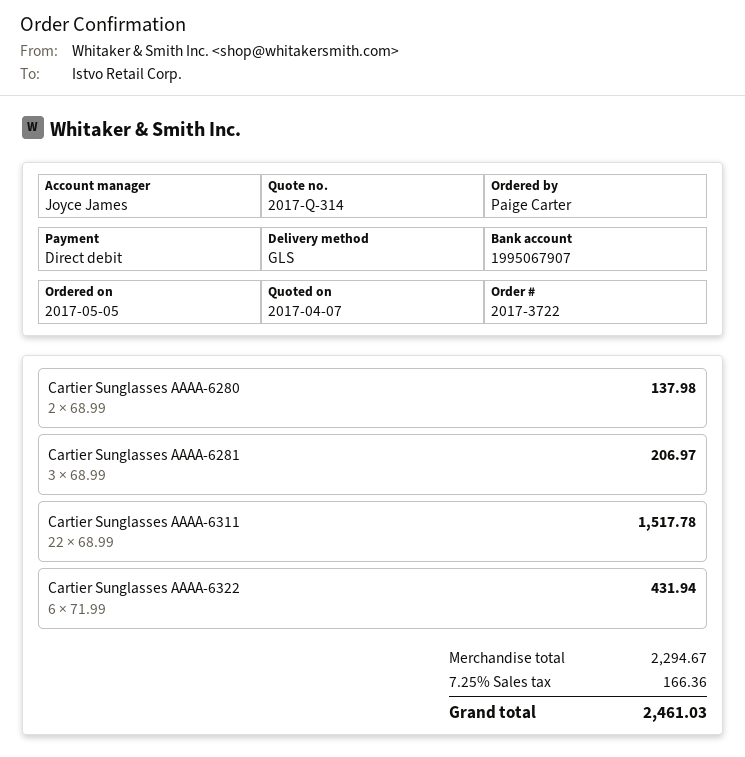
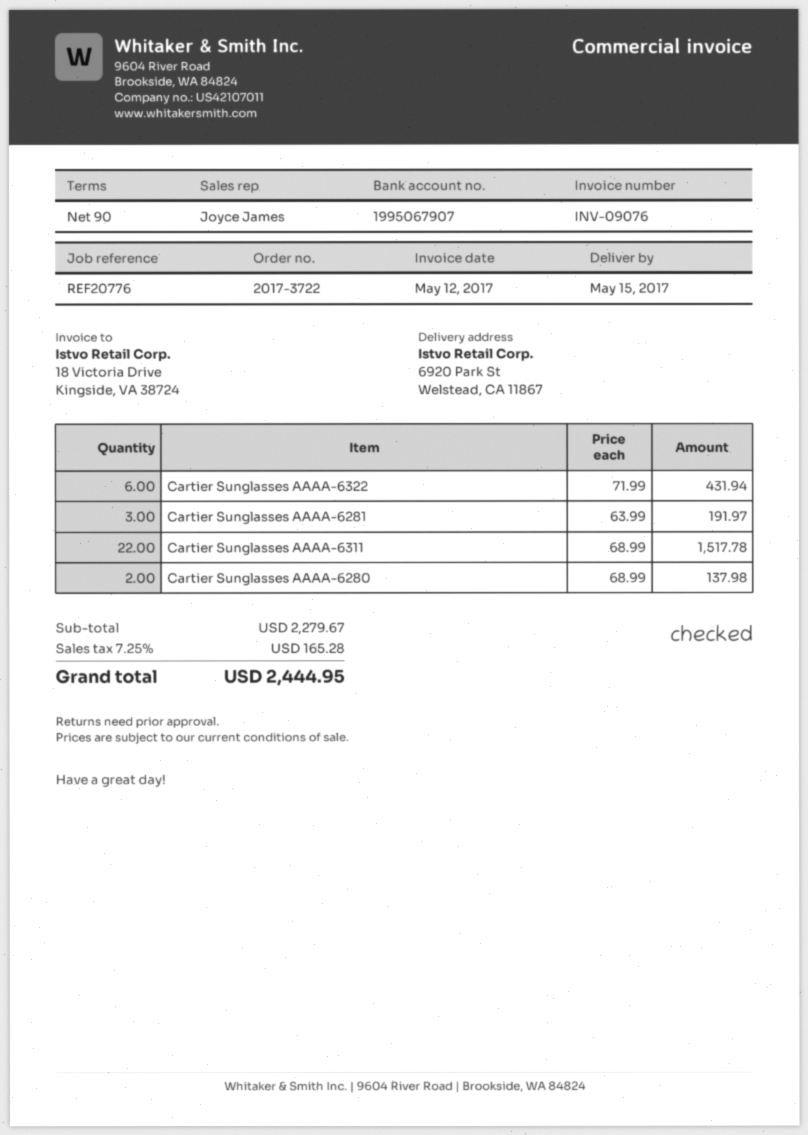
Cartier Sunglasses AAAA-6281: 3 x 68.99 = 206.97 -> 3 x 63.99 = 191.97
subtotal: 2294.67 -> 2279.67
tax: 7.25% = 166.36 -> 7.25% = 165.28
total: 2461.03 -> 2444.95

